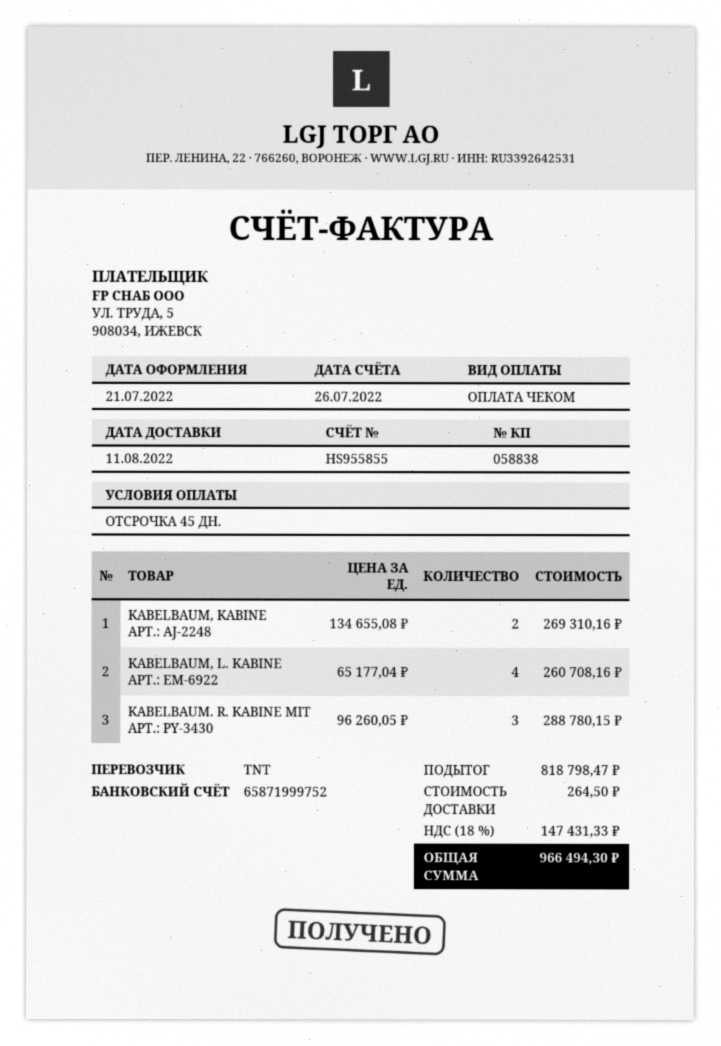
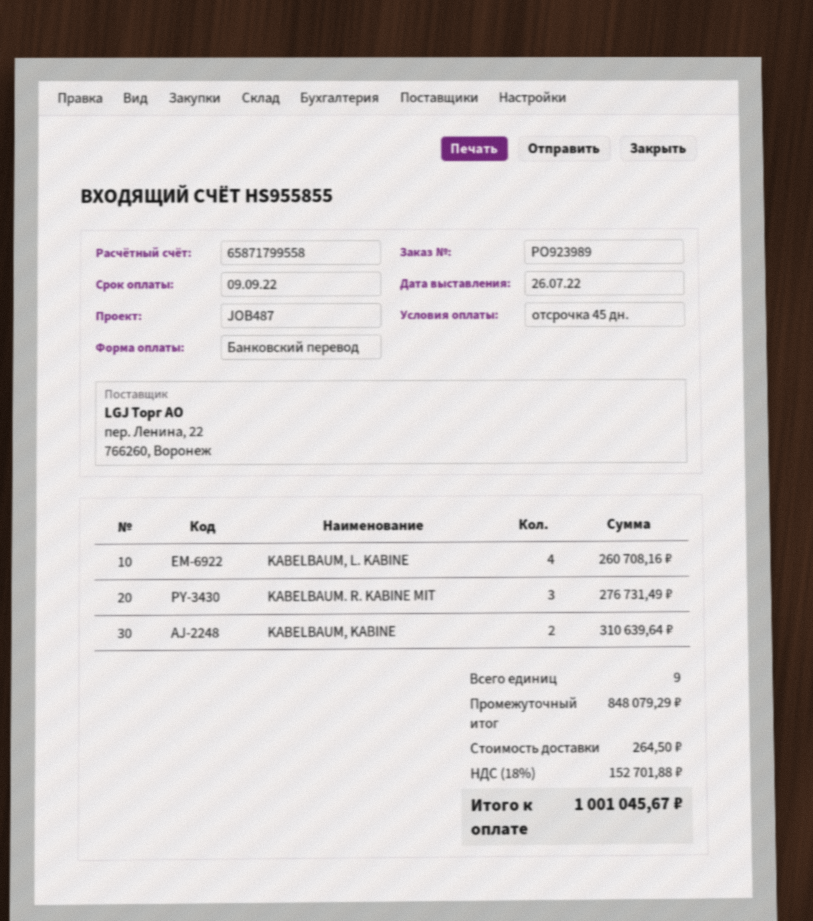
payment method: cheque -> bank transfer
bank account: 65871999752 -> 65871799558
KABELBAUM, KABINE: 2 for 269310.16 -> 2 for 310639.64
KABELBAUM. R. KABINE MIT: 3 for 288780.15 -> 3 for 276731.49
subtotal: 818798.47 -> 848079.29
tax: 18% = 147431.33 -> 18% = 152701.88
total: 966494.30 -> 1001045.67

